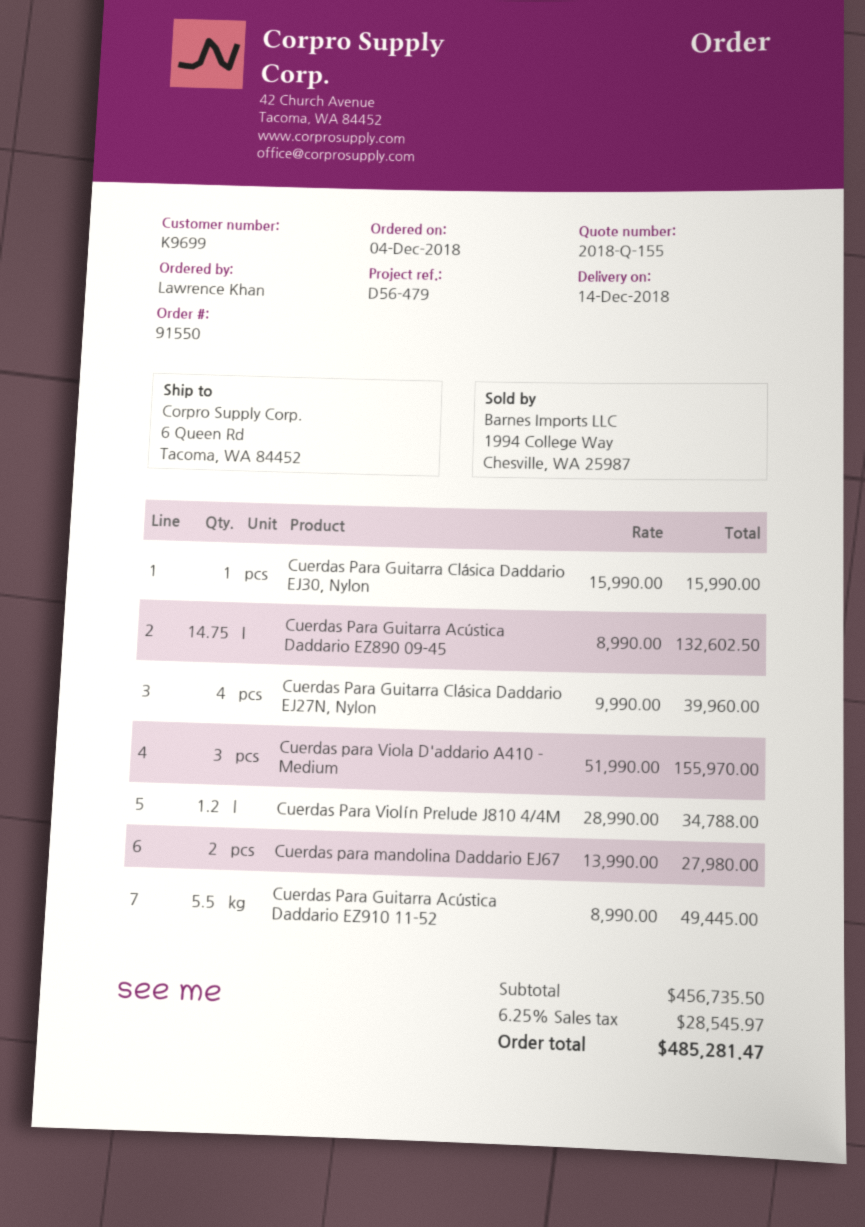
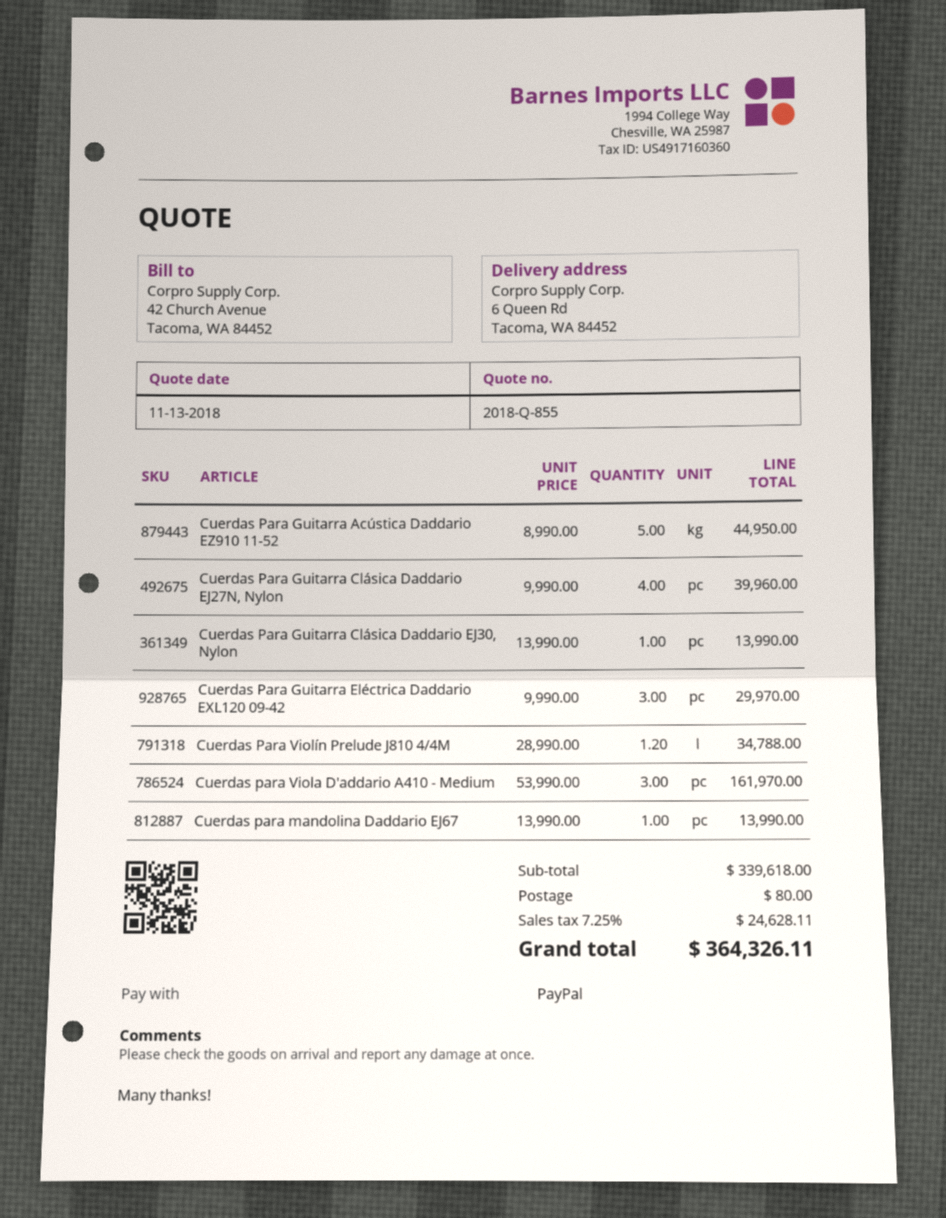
quote number: 2018-Q-155 -> 2018-Q-855
Cuerdas Para Guitarra Clásica Daddario EJ30, Nylon: 1 x 15990.00 = 15990.00 -> 1 x 13990.00 = 13990.00
Cuerdas Para Guitarra Acústica Daddario EZ890 09-45: 14.75 x 8990.00 = 132602.50 -> none
Cuerdas para Viola D'addario A410 - Medium: 3 x 51990.00 = 155970.00 -> 3 x 53990.00 = 161970.00
Cuerdas para mandolina Daddario EJ67: 2 x 13990.00 = 27980.00 -> 1 x 13990.00 = 13990.00
Cuerdas Para Guitarra Acústica Daddario EZ910 11-52: 5.5 x 8990.00 = 49445.00 -> 5 x 8990.00 = 44950.00
Cuerdas Para Guitarra Eléctrica Daddario EXL120 09-42: none -> 3 x 9990.00 = 29970.00
subtotal: 456735.50 -> 339618.00
shipping: none -> 80.00
tax: 6.25% = 28545.97 -> 7.25% = 24628.11
total: 485281.47 -> 364326.11

